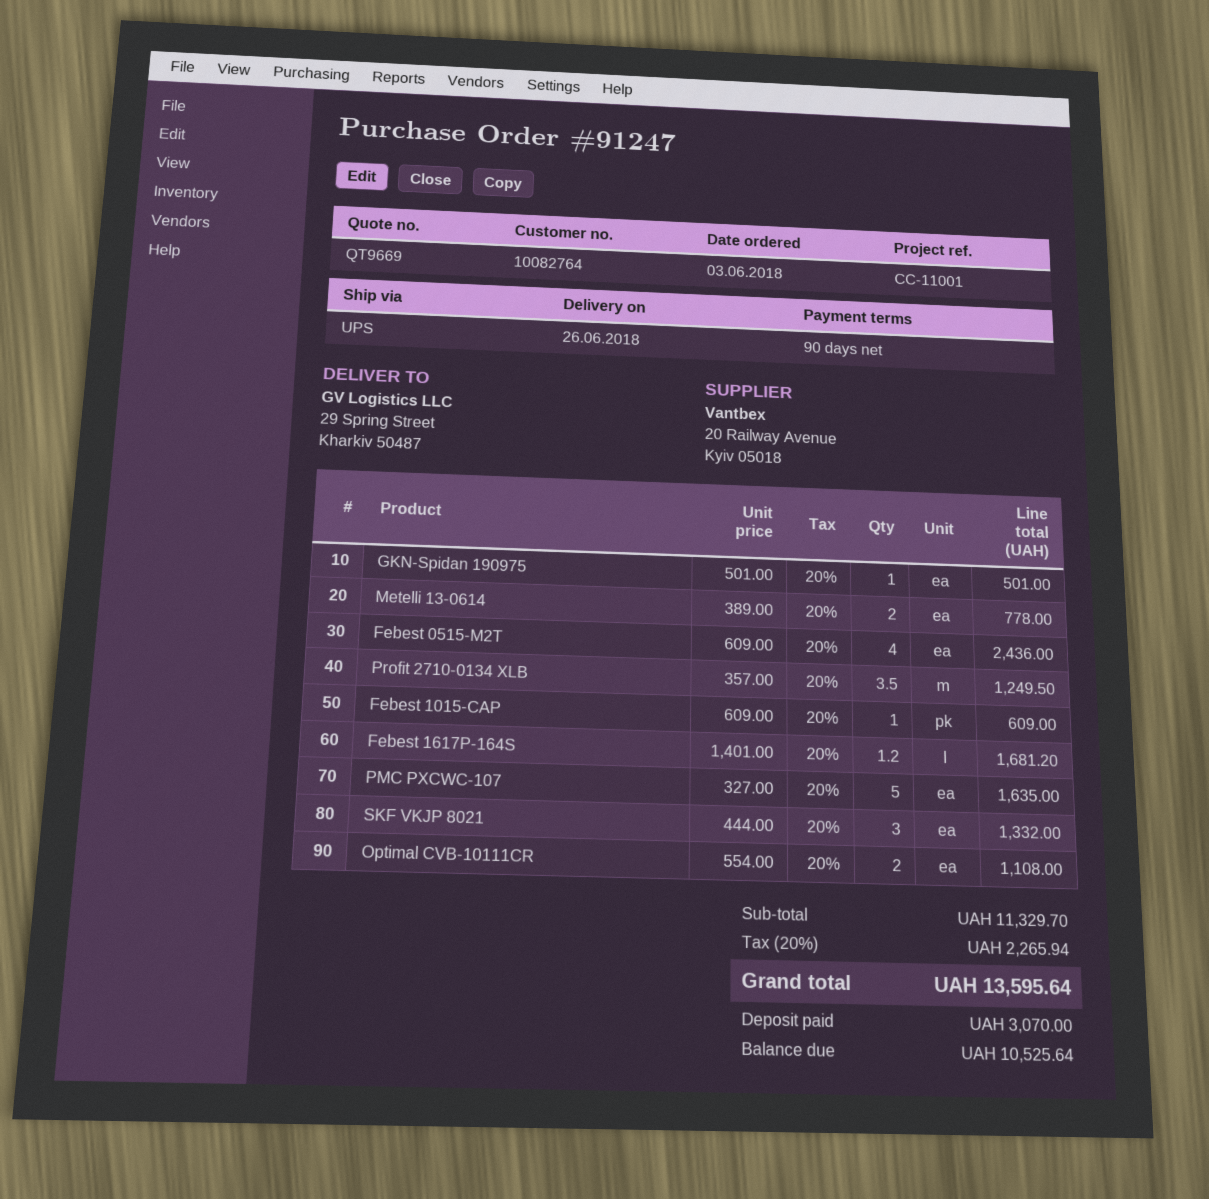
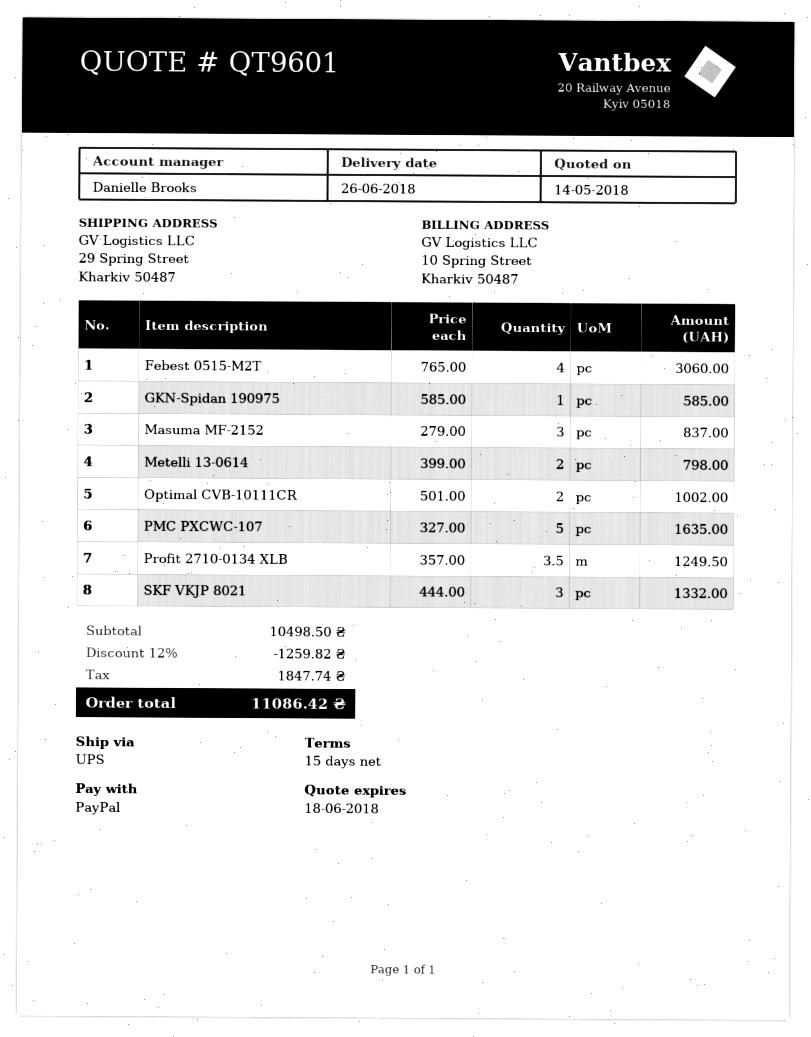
quote number: QT9669 -> QT9601
payment terms: 90 days -> 15 days
GKN-Spidan 190975: 1 x 501.00 = 501.00 -> 1 x 585.00 = 585.00
Metelli 13-0614: 2 x 389.00 = 778.00 -> 2 x 399.00 = 798.00
Febest 0515-M2T: 4 x 609.00 = 2436.00 -> 4 x 765.00 = 3060.00
Febest 1015-CAP: 1 x 609.00 = 609.00 -> none
Febest 1617P-164S: 1.2 x 1401.00 = 1681.20 -> none
Optimal CVB-10111CR: 2 x 554.00 = 1108.00 -> 2 x 501.00 = 1002.00
Masuma MF-2152: none -> 3 x 279.00 = 837.00
subtotal: 11329.70 -> 10498.50
discount: none -> 12% = 1259.82
tax: 2265.94 -> 1847.74
total: 13595.64 -> 11086.42

